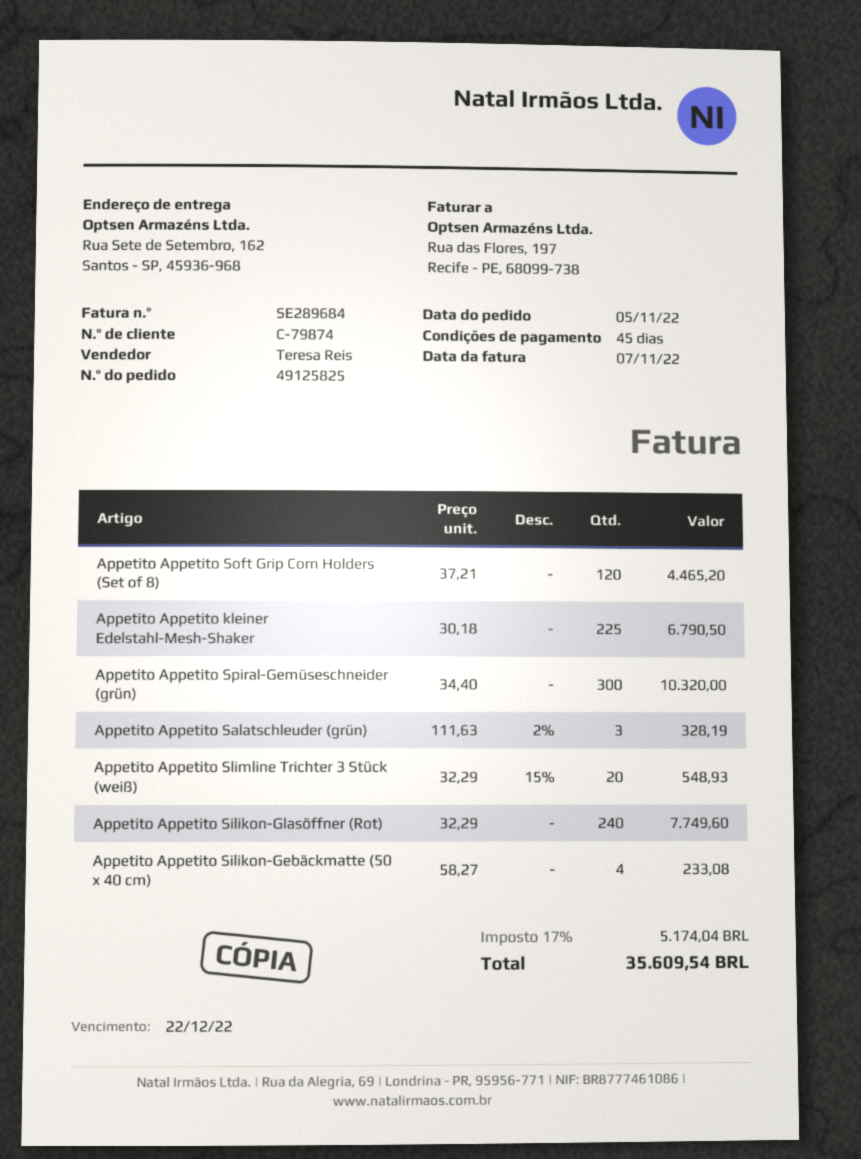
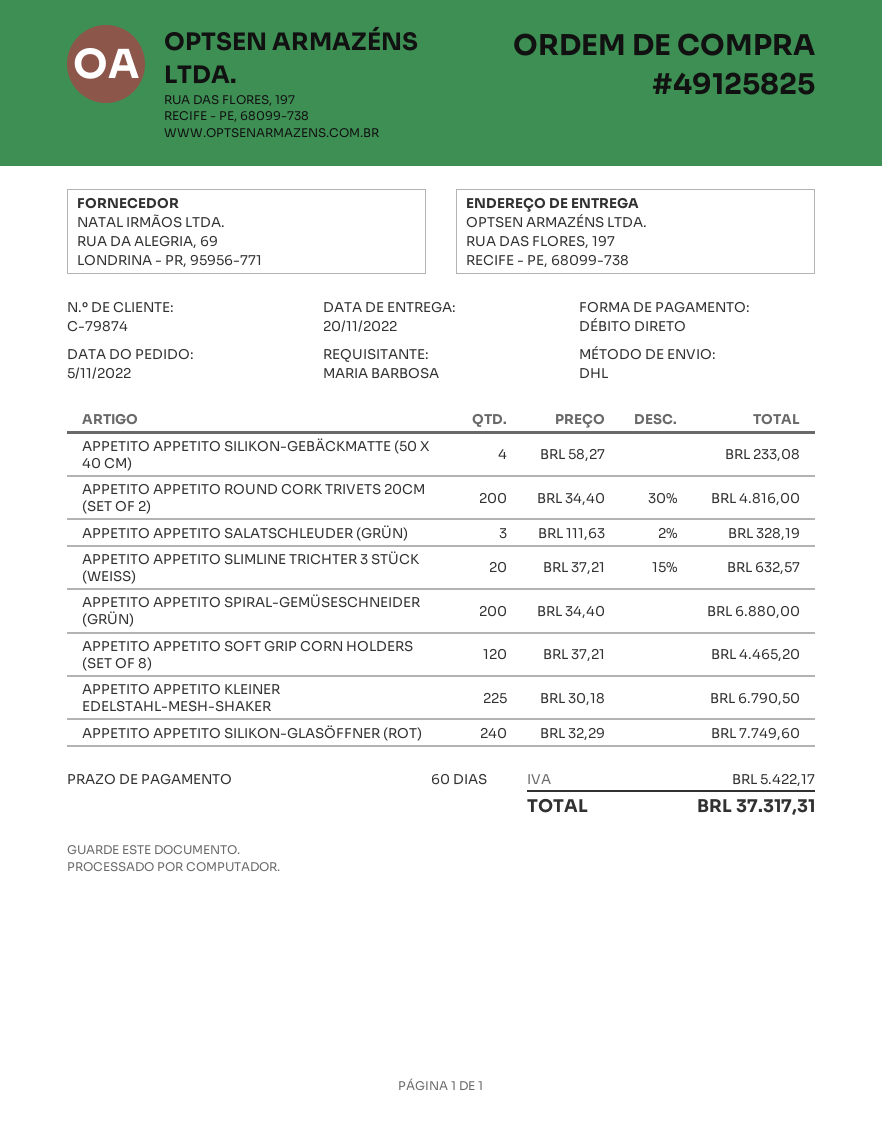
payment terms: 45 days -> 60 days
ship to: Rua Sete de Setembro, 162, Santos - SP, 45936-968 -> RUA DAS FLORES, 197, RECIFE - PE, 68099-738
Appetito Appetito Spiral-Gemüseschneider (grün): 300 x 34.40 = 10320.00 -> 200 x 34.40 = 6880.00
Appetito Appetito Slimline Trichter 3 Stück (weiß): 20 x 32.29 - 15% = 548.93 -> 20 x 37.21 - 15% = 632.57
APPETITO APPETITO ROUND CORK TRIVETS 20CM (SET OF 2): none -> 200 x 34.40 - 30% = 4816.00
tax: 5174.04 -> 5422.17
total: 35609.54 -> 37317.31

